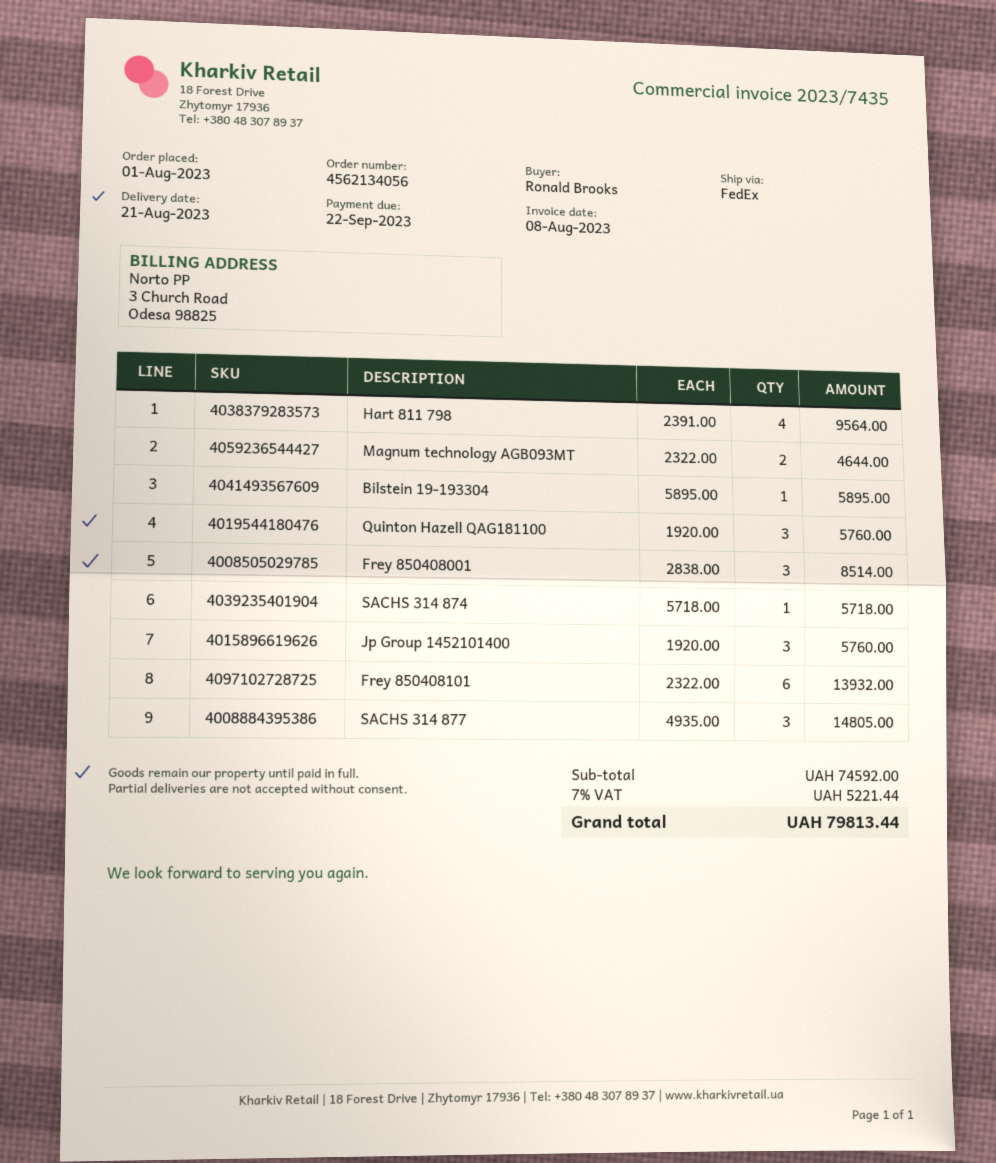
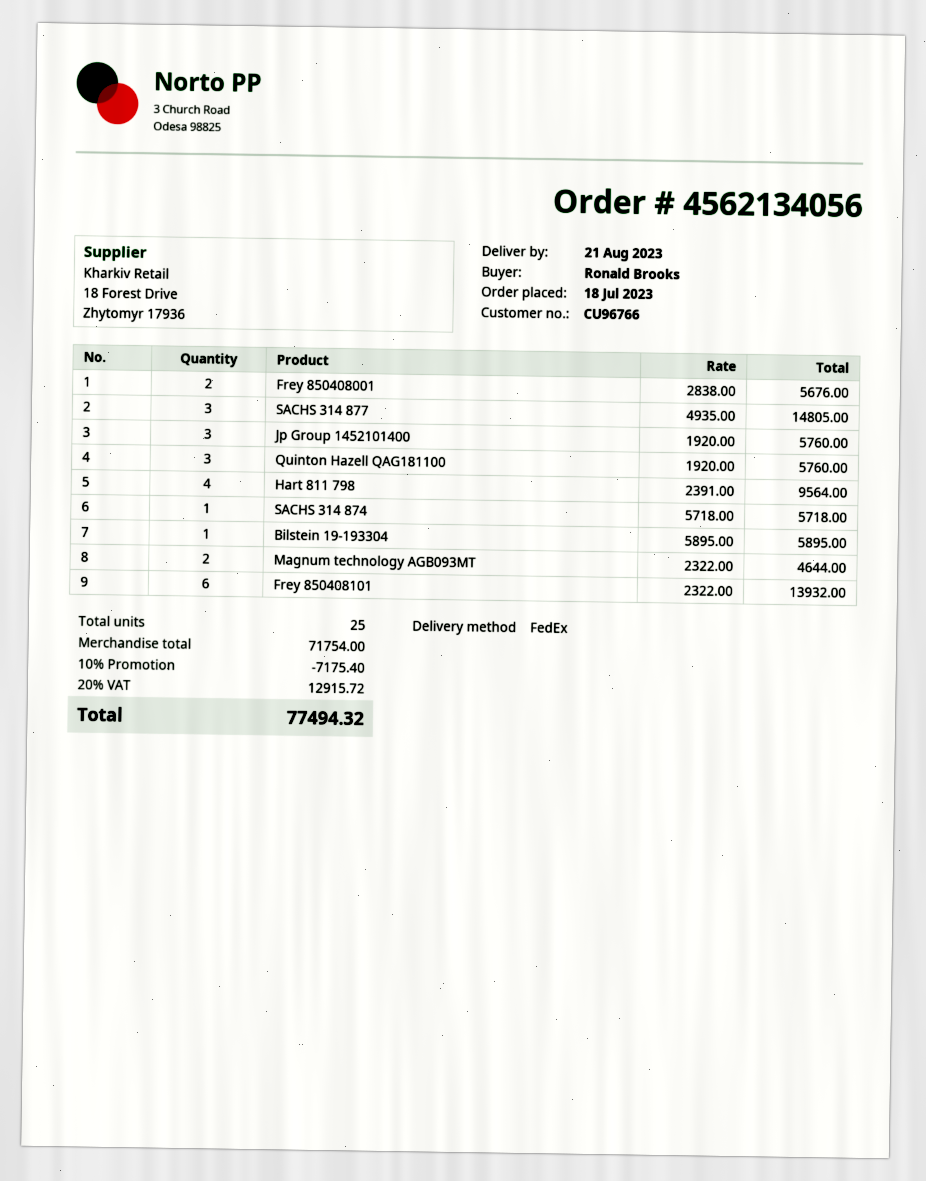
order date: 2023-08-01 -> 2023-07-18
Frey 850408001: 3 x 2838.00 = 8514.00 -> 2 x 2838.00 = 5676.00
subtotal: 74592.00 -> 71754.00
discount: none -> 10% = 7175.40
tax: 7% = 5221.44 -> 20% = 12915.72
total: 79813.44 -> 77494.32

